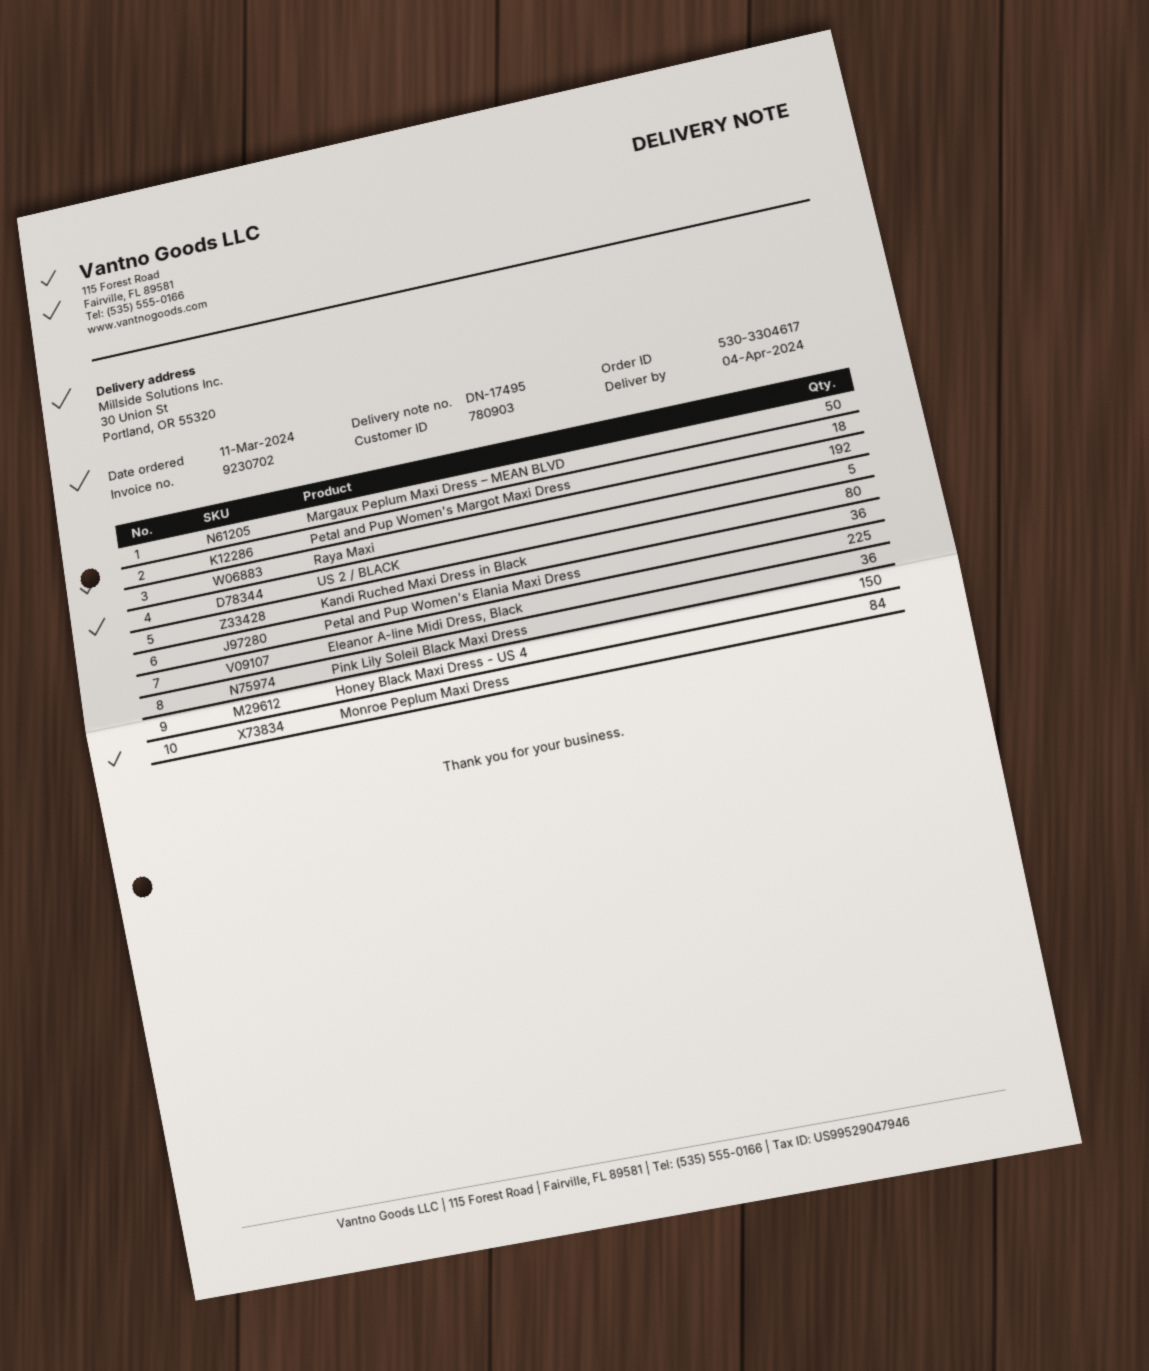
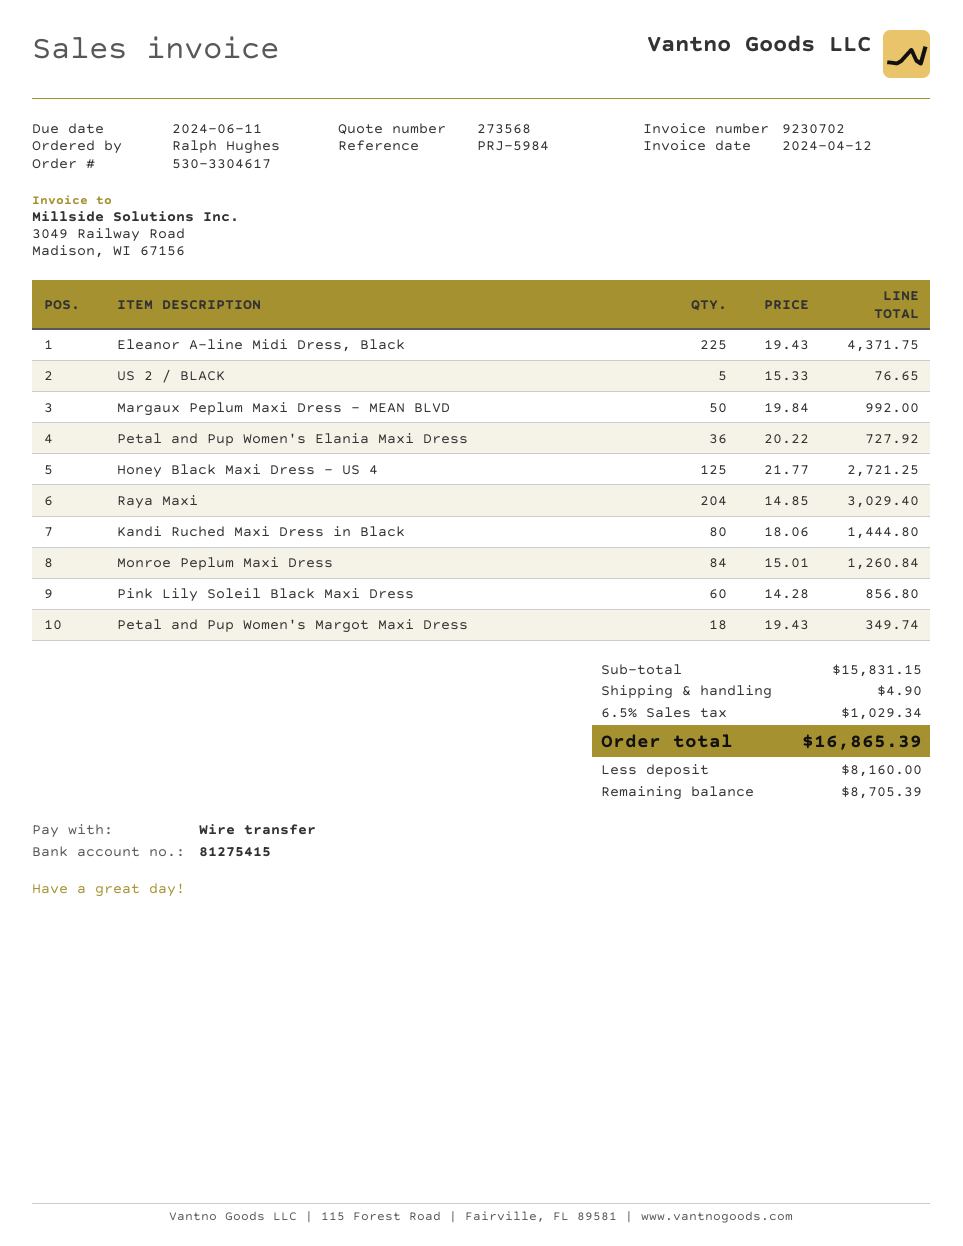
Raya Maxi: 192 -> 204
Pink Lily Soleil Black Maxi Dress: 36 -> 60
Honey Black Maxi Dress - US 4: 150 -> 125

